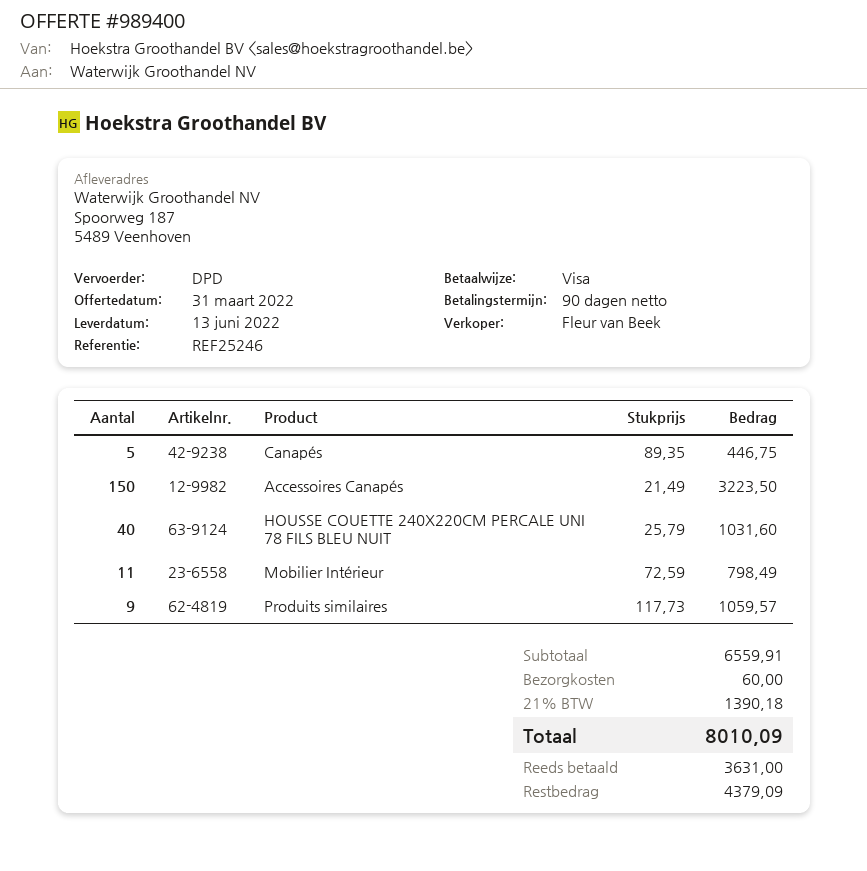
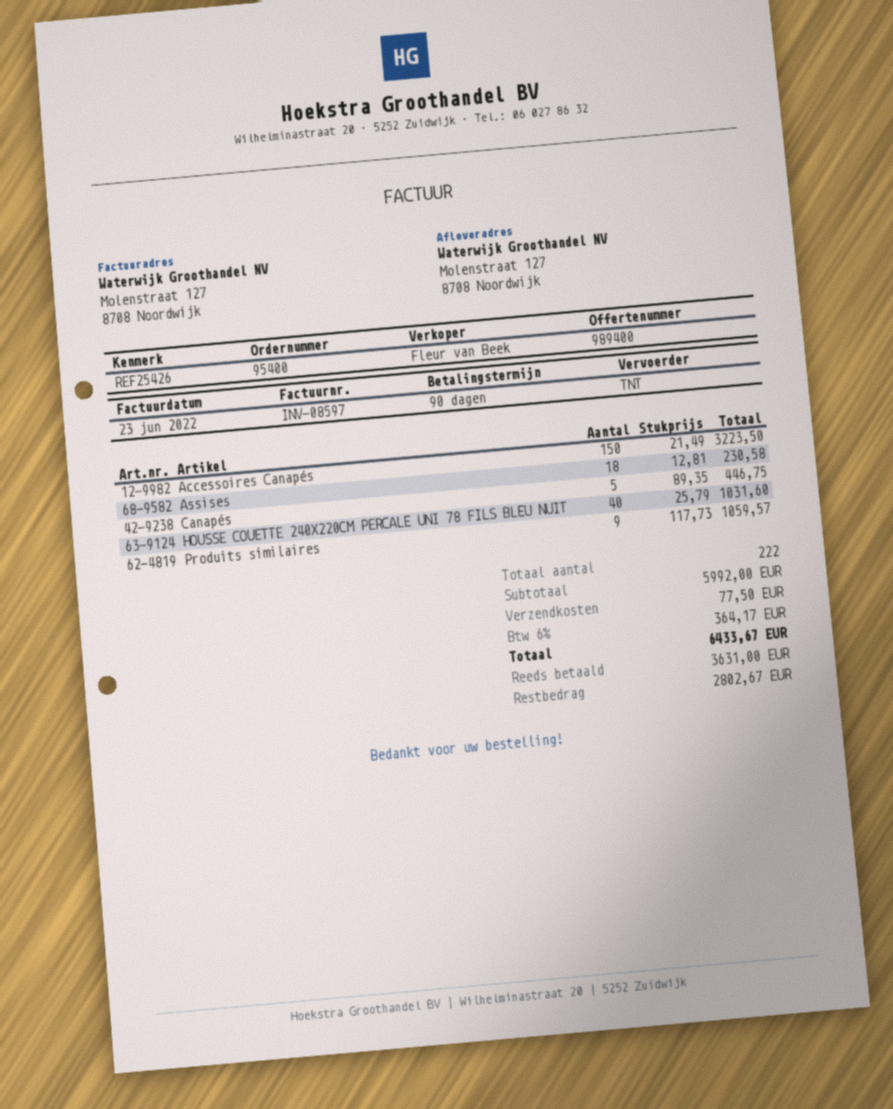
reference: REF25246 -> REF25426
shipping method: DPD -> TNT
ship to: Spoorweg 187, 5489 Veenhoven -> Molenstraat 127, 8708 Noordwijk
Mobilier Intérieur: 11 x 72.59 = 798.49 -> none
Assises: none -> 18 x 12.81 = 230.58
subtotal: 6559.91 -> 5992.00
shipping: 60.00 -> 77.50
tax: 21% = 1390.18 -> 6% = 364.17
total: 8010.09 -> 6433.67
balance: 4379.09 -> 2802.67

